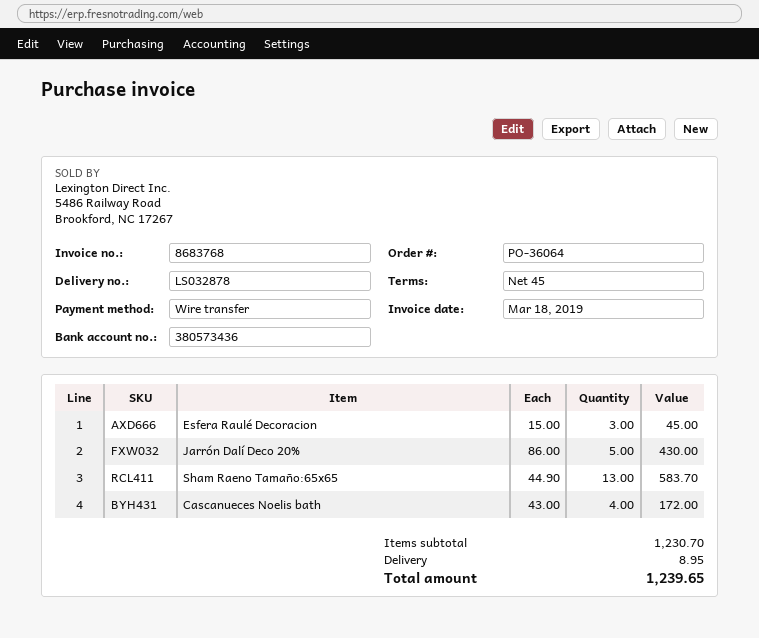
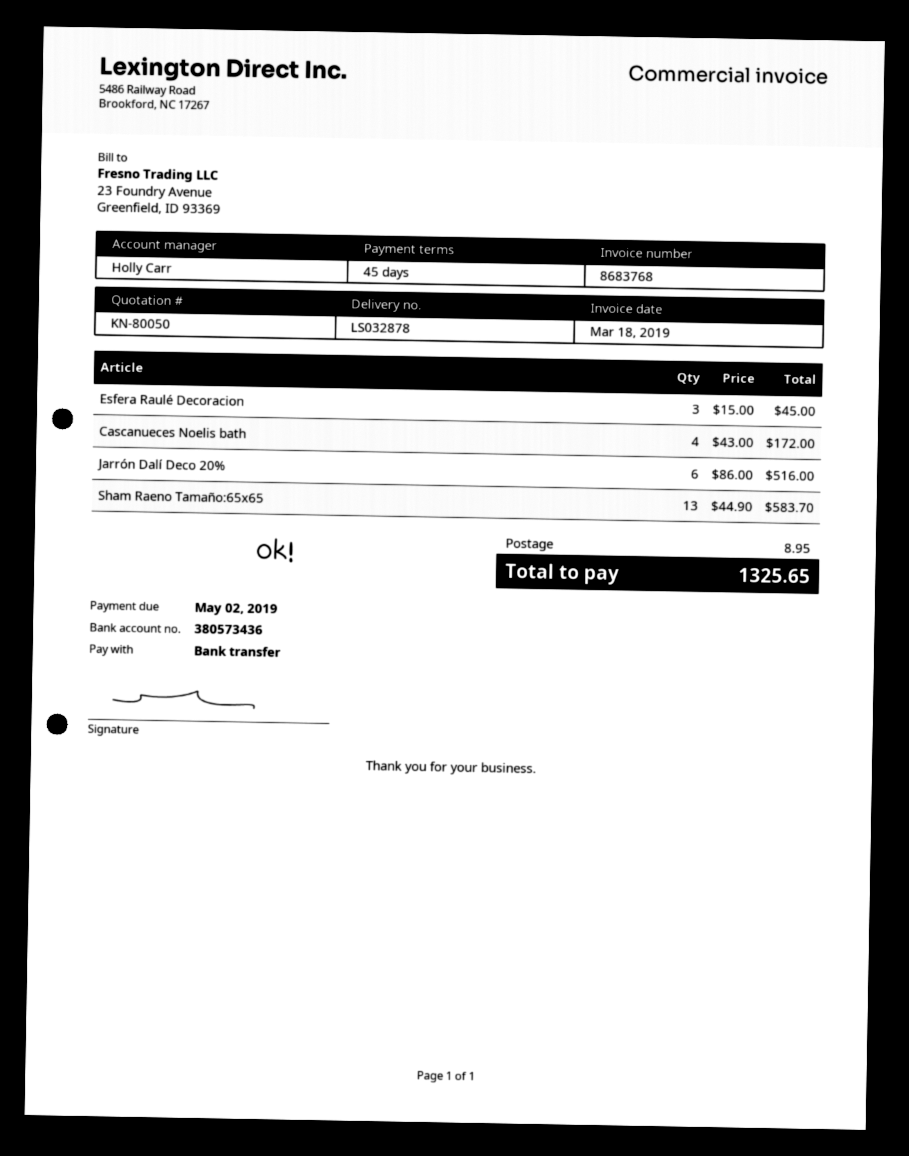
Jarrón Dalí Deco 20%: 5 x 86.00 = 430.00 -> 6 x 86.00 = 516.00
total: 1239.65 -> 1325.65

